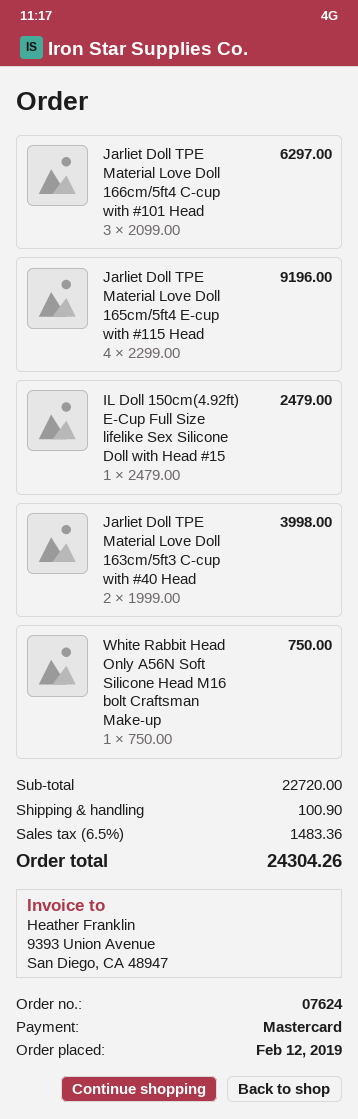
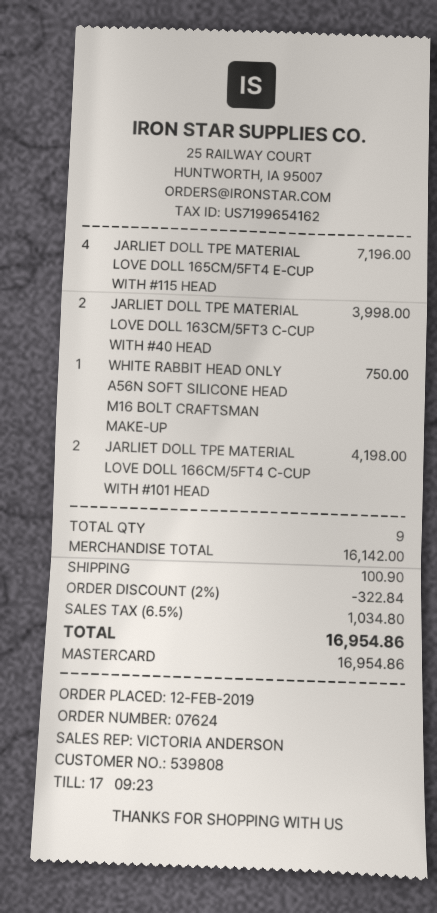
Jarliet Doll TPE Material Love Doll 166cm/5ft4 C-cup with #101 Head: 3 for 6297.00 -> 2 for 4198.00
Jarliet Doll TPE Material Love Doll 165cm/5ft4 E-cup with #115 Head: 4 for 9196.00 -> 4 for 7196.00
IL Doll 150cm(4.92ft) E-Cup Full Size lifelike Sex Silicone Doll with Head #15: 1 for 2479.00 -> none
subtotal: 22720.00 -> 16142.00
discount: none -> 2% = 322.84
tax: 6.5% = 1483.36 -> 6.5% = 1034.80
total: 24304.26 -> 16954.86

